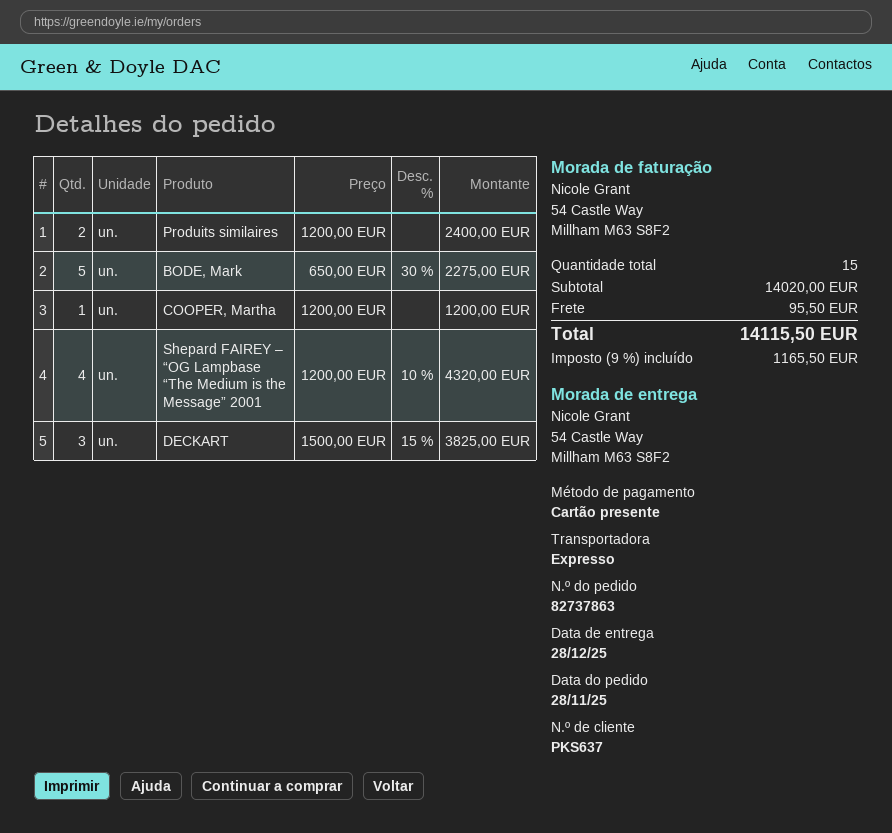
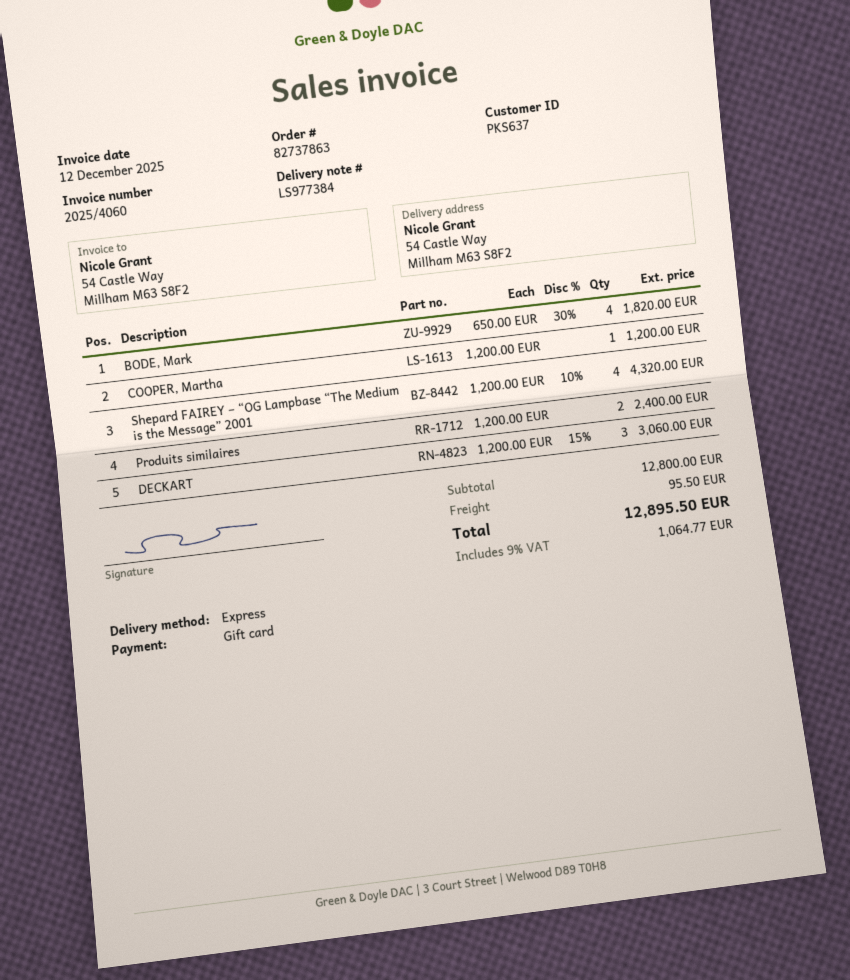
BODE, Mark: 5 x 650.00 - 30% = 2275.00 -> 4 x 650.00 - 30% = 1820.00
DECKART: 3 x 1500.00 - 15% = 3825.00 -> 3 x 1200.00 - 15% = 3060.00
subtotal: 14020.00 -> 12800.00
tax: 9% = 1165.50 -> 9% = 1064.77
total: 14115.50 -> 12895.50

